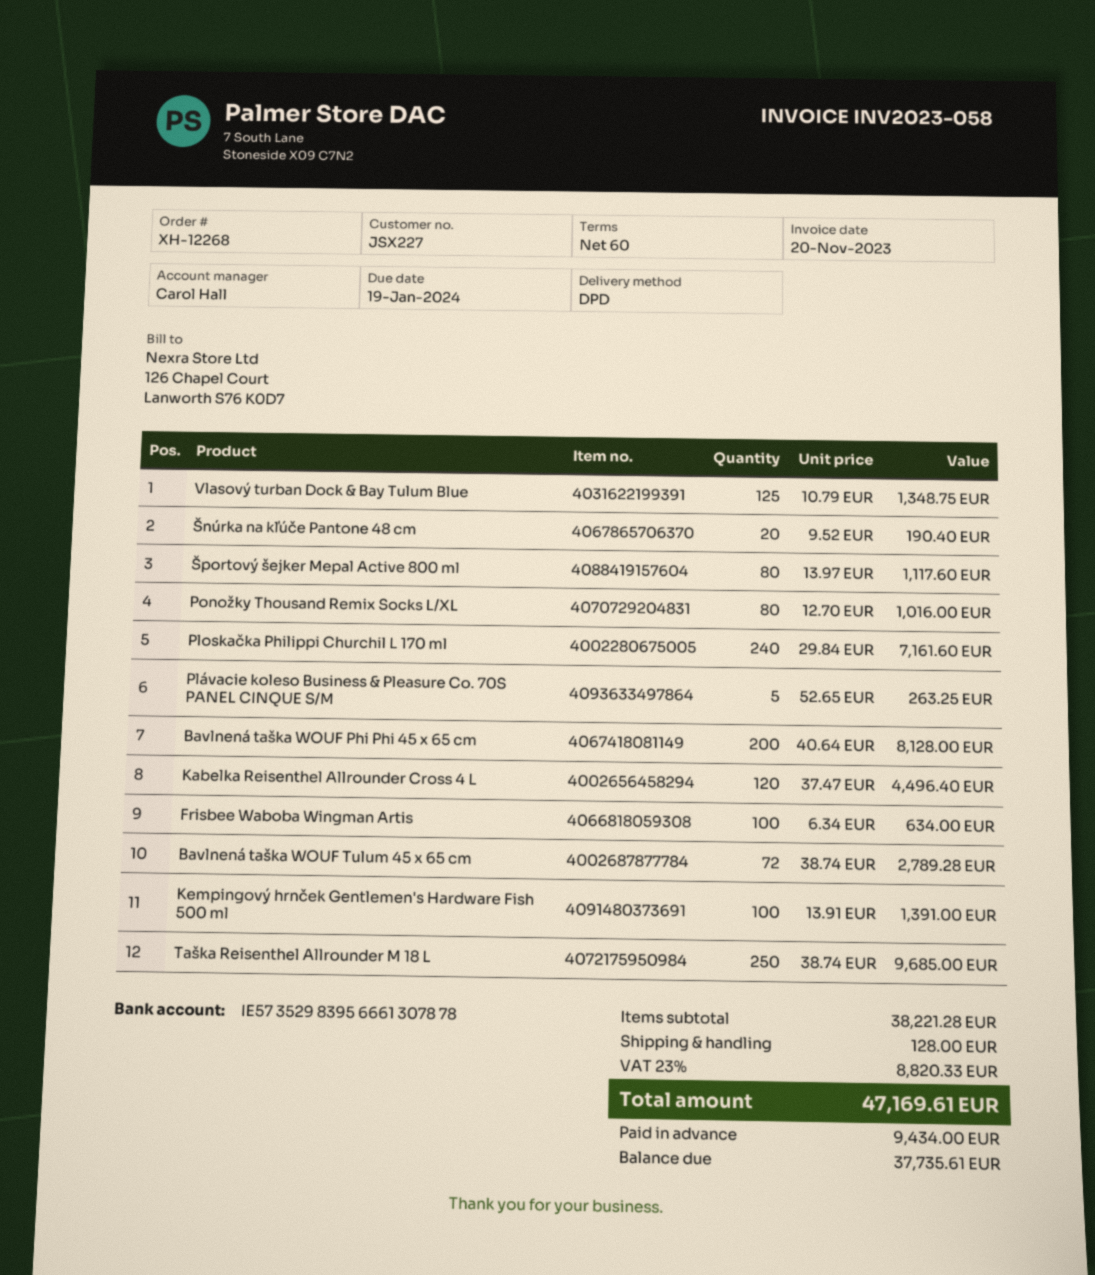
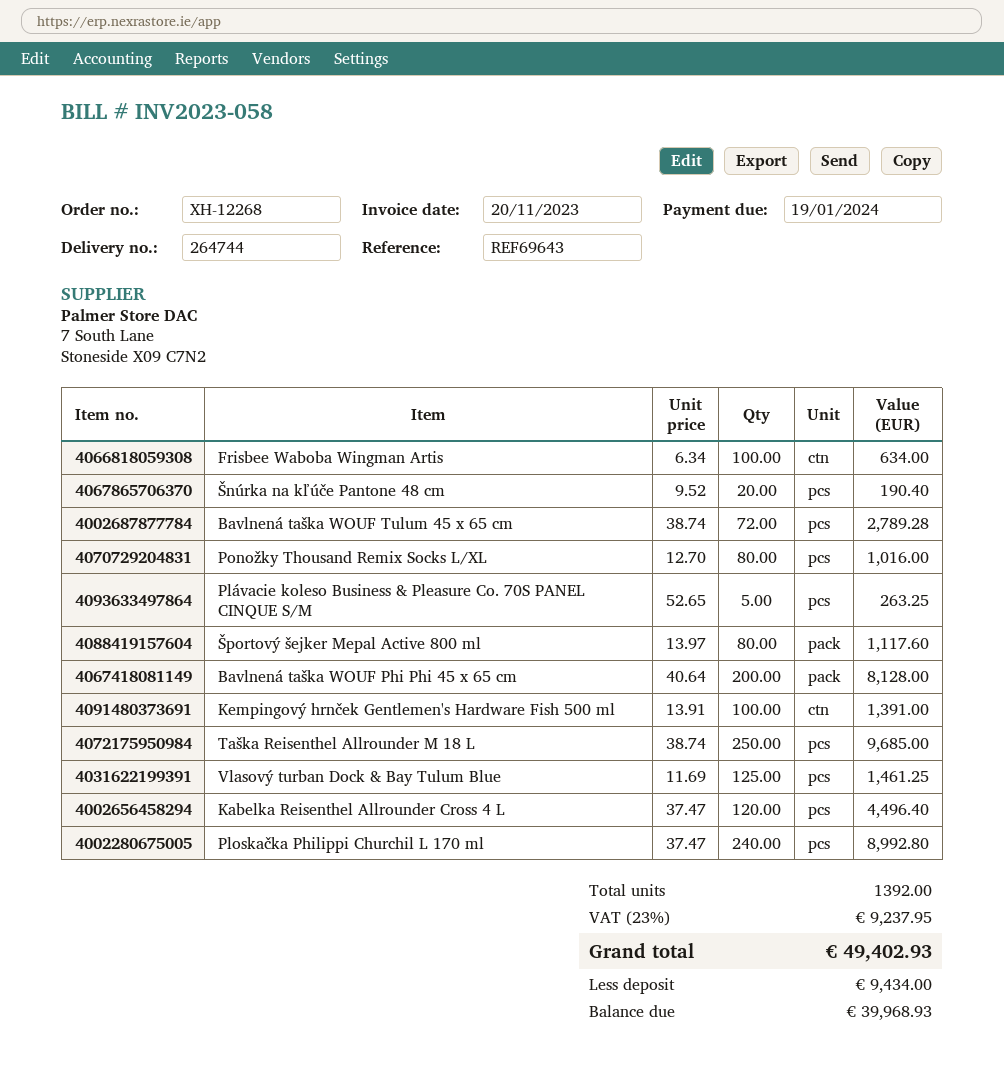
Vlasový turban Dock & Bay Tulum Blue: 125 x 10.79 = 1348.75 -> 125 x 11.69 = 1461.25
Ploskačka Philippi Churchil L 170 ml: 240 x 29.84 = 7161.60 -> 240 x 37.47 = 8992.80
shipping: 128.00 -> none
tax: 23% = 8820.33 -> 23% = 9237.95
total: 47169.61 -> 49402.93
balance: 37735.61 -> 39968.93

